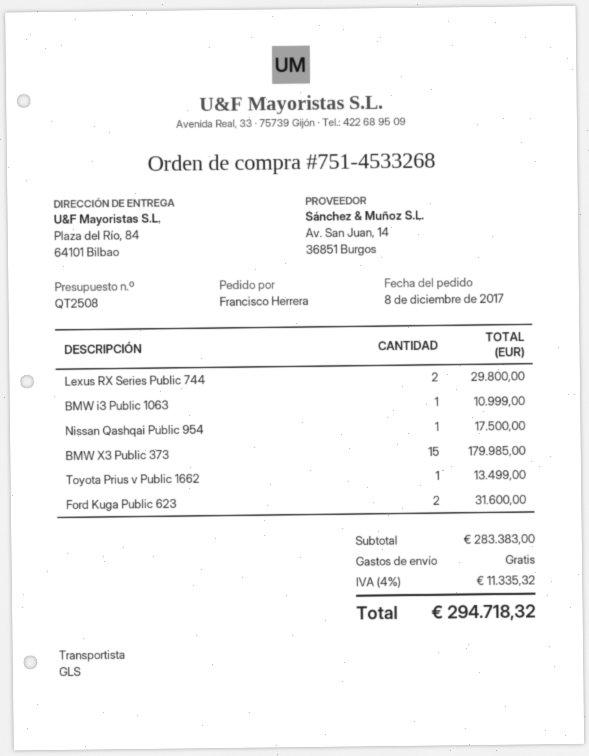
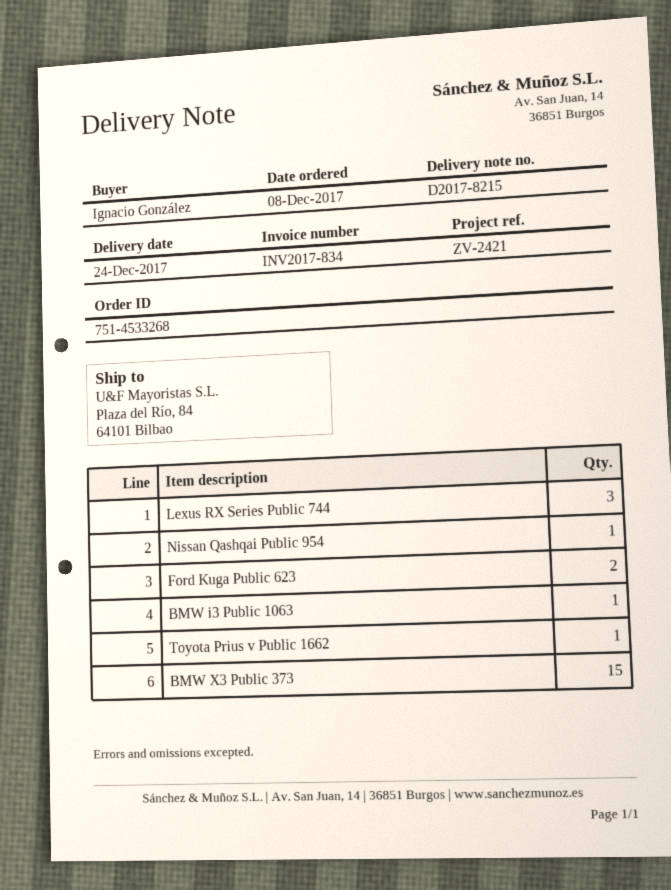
ordered by: Francisco Herrera -> Ignacio González
Lexus RX Series Public 744: 2 -> 3

